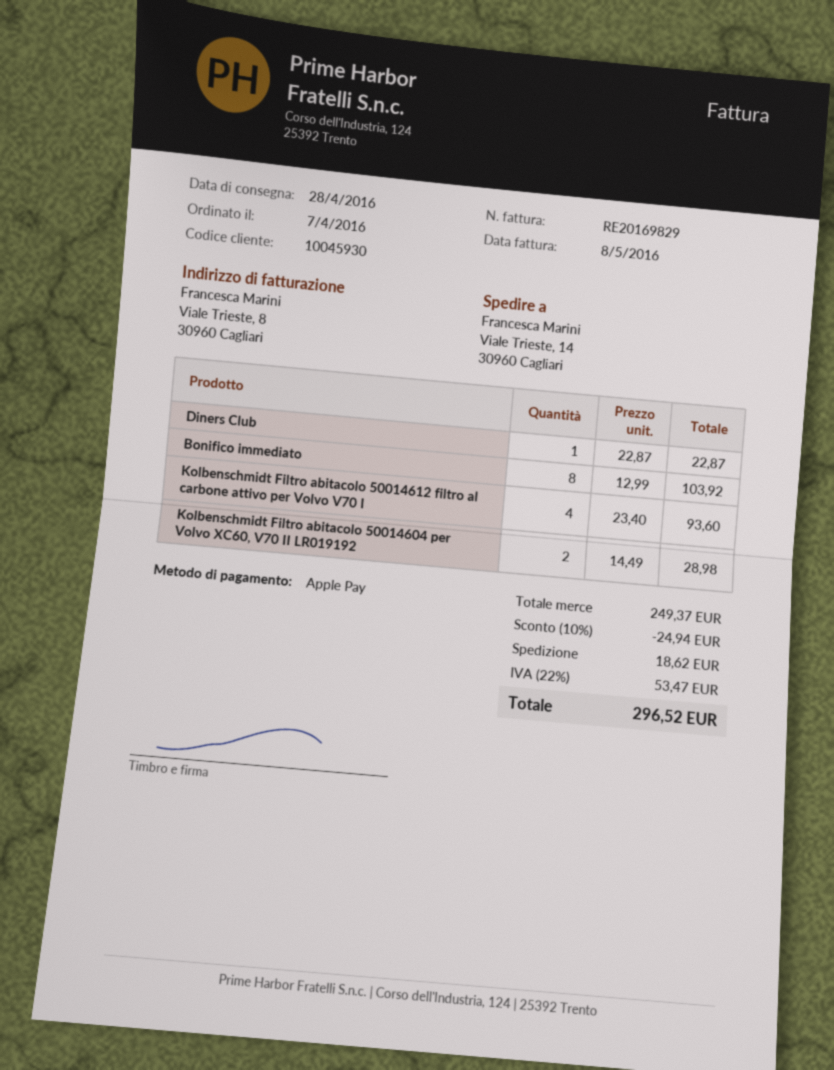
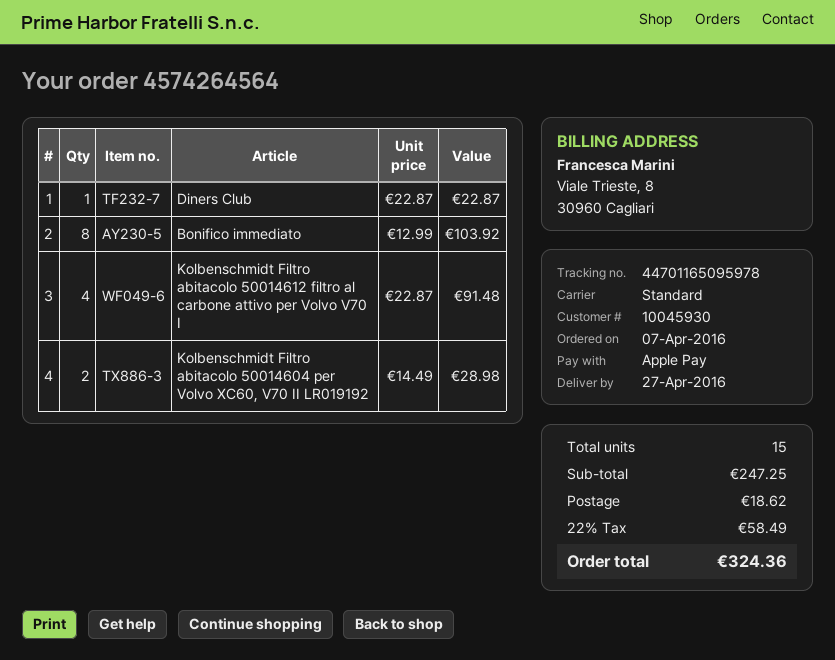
delivery date: 2016-04-28 -> 2016-04-27
Kolbenschmidt Filtro abitacolo 50014612 filtro al carbone attivo per Volvo V70 I: 4 x 23.40 = 93.60 -> 4 x 22.87 = 91.48
subtotal: 249.37 -> 247.25
discount: 10% = 24.94 -> none
tax: 22% = 53.47 -> 22% = 58.49
total: 296.52 -> 324.36

